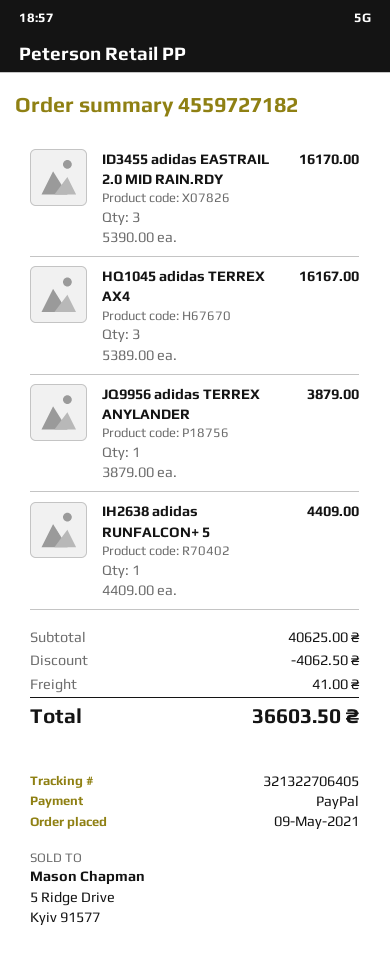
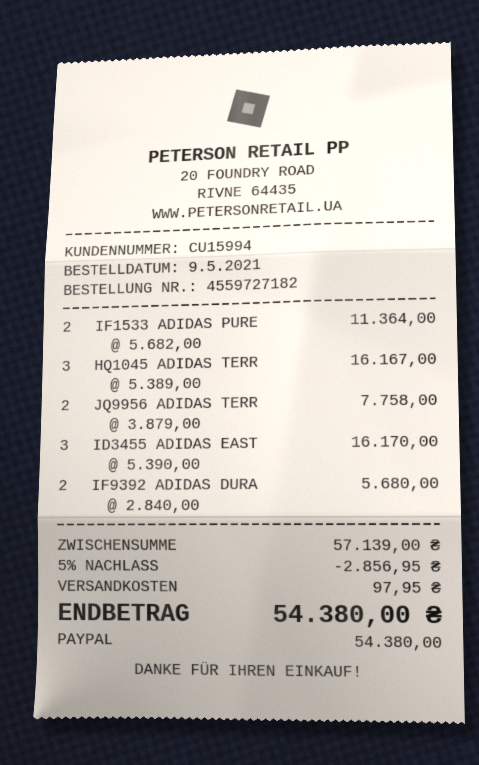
JQ9956 adidas TERREX ANYLANDER: 1 x 3879.00 = 3879.00 -> 2 x 3879.00 = 7758.00
IH2638 adidas RUNFALCON+ 5: 1 x 4409.00 = 4409.00 -> none
IF1533 ADIDAS PURE: none -> 2 x 5682.00 = 11364.00
IF9392 ADIDAS DURA: none -> 2 x 2840.00 = 5680.00
subtotal: 40625.00 -> 57139.00
discount: 4062.50 -> 2856.95
shipping: 41.00 -> 97.95
total: 36603.50 -> 54380.00

